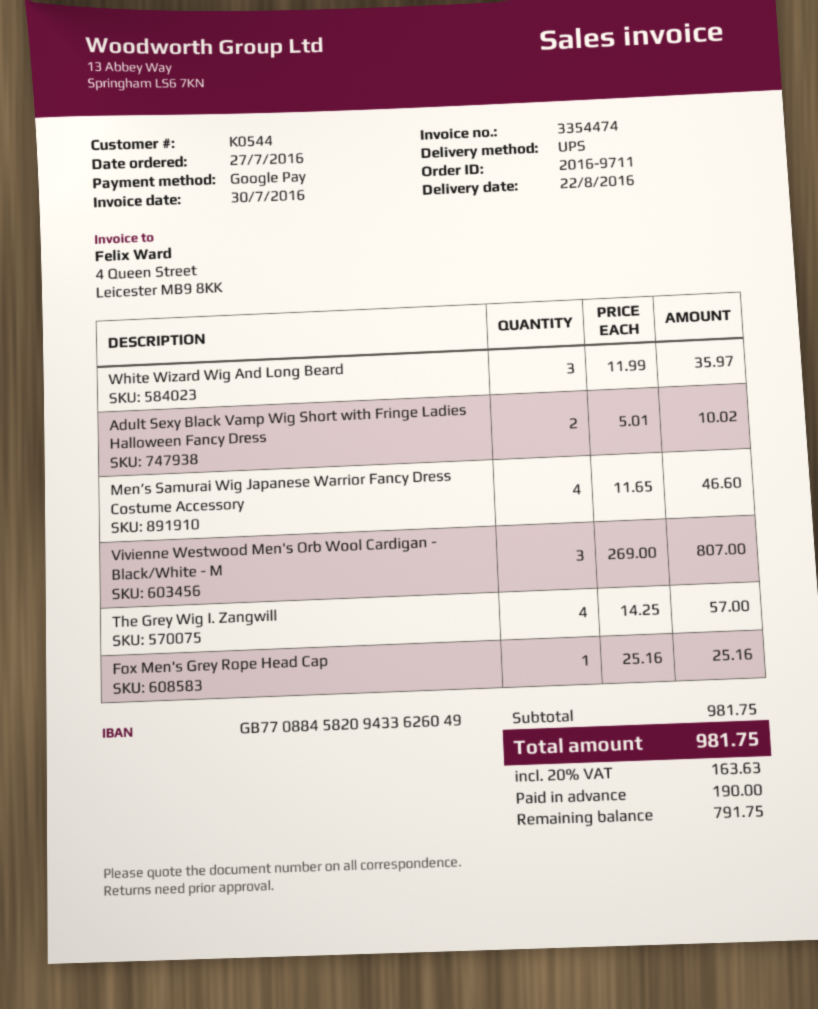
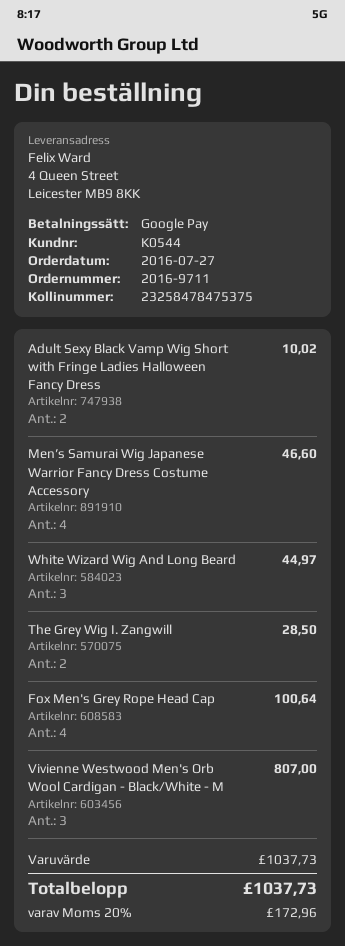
White Wizard Wig And Long Beard: 3 for 35.97 -> 3 for 44.97
The Grey Wig I. Zangwill: 4 for 57.00 -> 2 for 28.50
Fox Men's Grey Rope Head Cap: 1 for 25.16 -> 4 for 100.64
subtotal: 981.75 -> 1037.73
tax: 20% = 163.63 -> 20% = 172.96
total: 981.75 -> 1037.73

